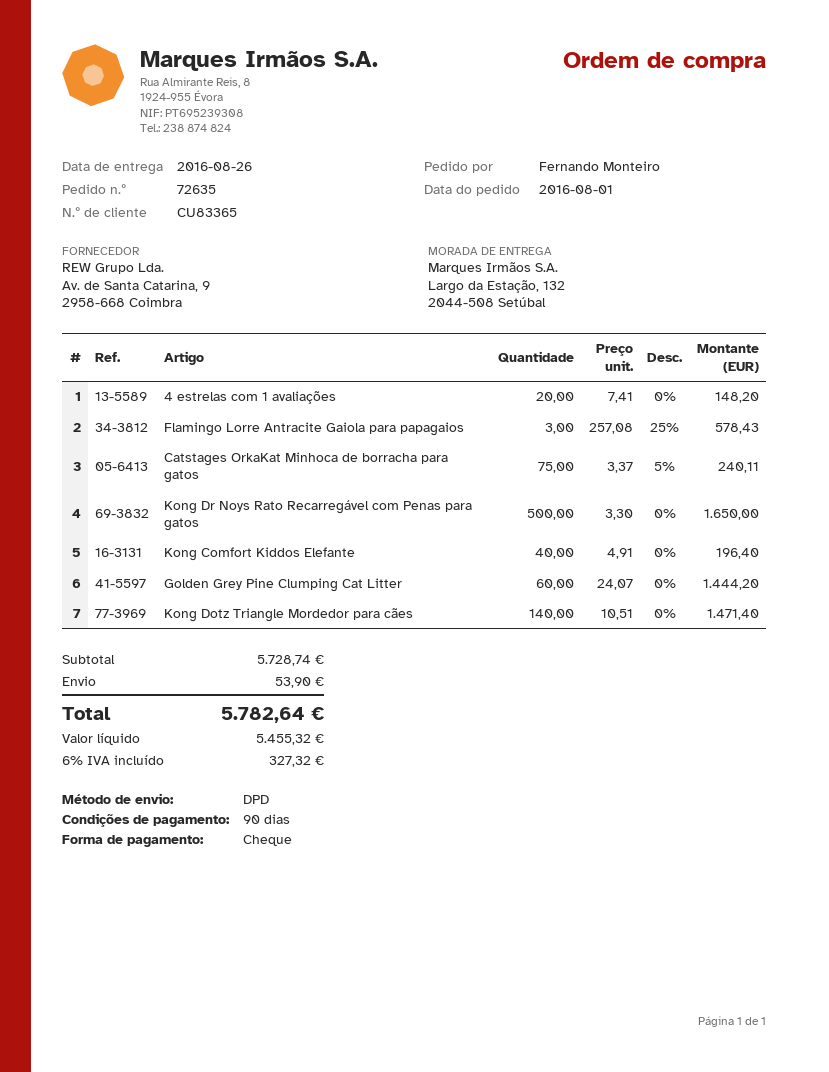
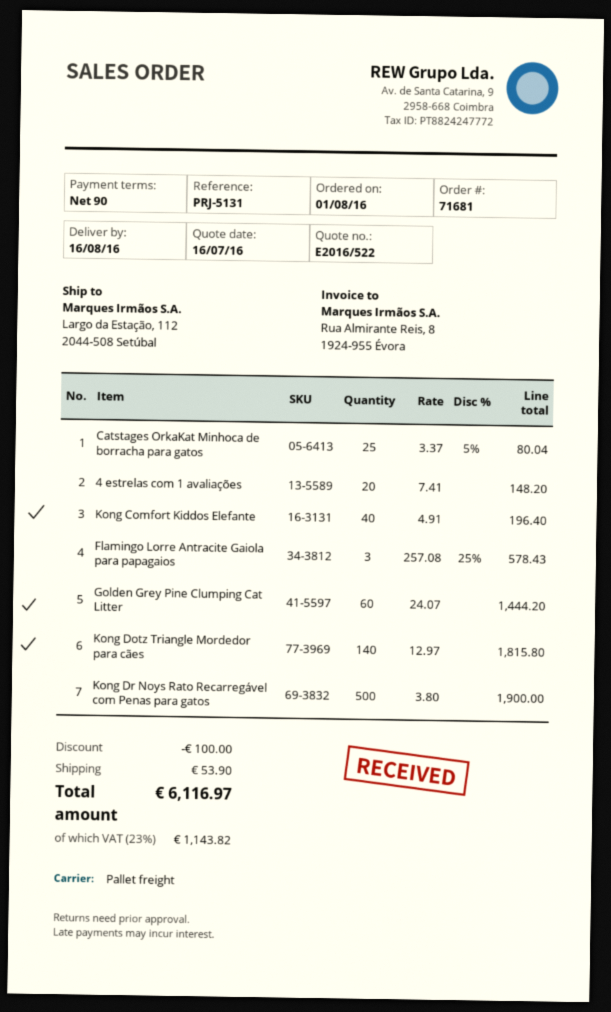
order number: 72635 -> 71681
delivery date: 2016-08-26 -> 2016-08-16
shipping method: DPD -> pallet freight
ship to: Largo da Estação, 132, 2044-508 Setúbal -> Largo da Estação, 112, 2044-508 Setúbal
Catstages OrkaKat Minhoca de borracha para gatos: 75 x 3.37 - 5% = 240.11 -> 25 x 3.37 - 5% = 80.04
Kong Dr Noys Rato Recarregável com Penas para gatos: 500 x 3.30 = 1650.00 -> 500 x 3.80 = 1900.00
Kong Dotz Triangle Mordedor para cães: 140 x 10.51 = 1471.40 -> 140 x 12.97 = 1815.80
discount: none -> 100.00
tax: 6% = 327.32 -> 23% = 1143.82
total: 5782.64 -> 6116.97

